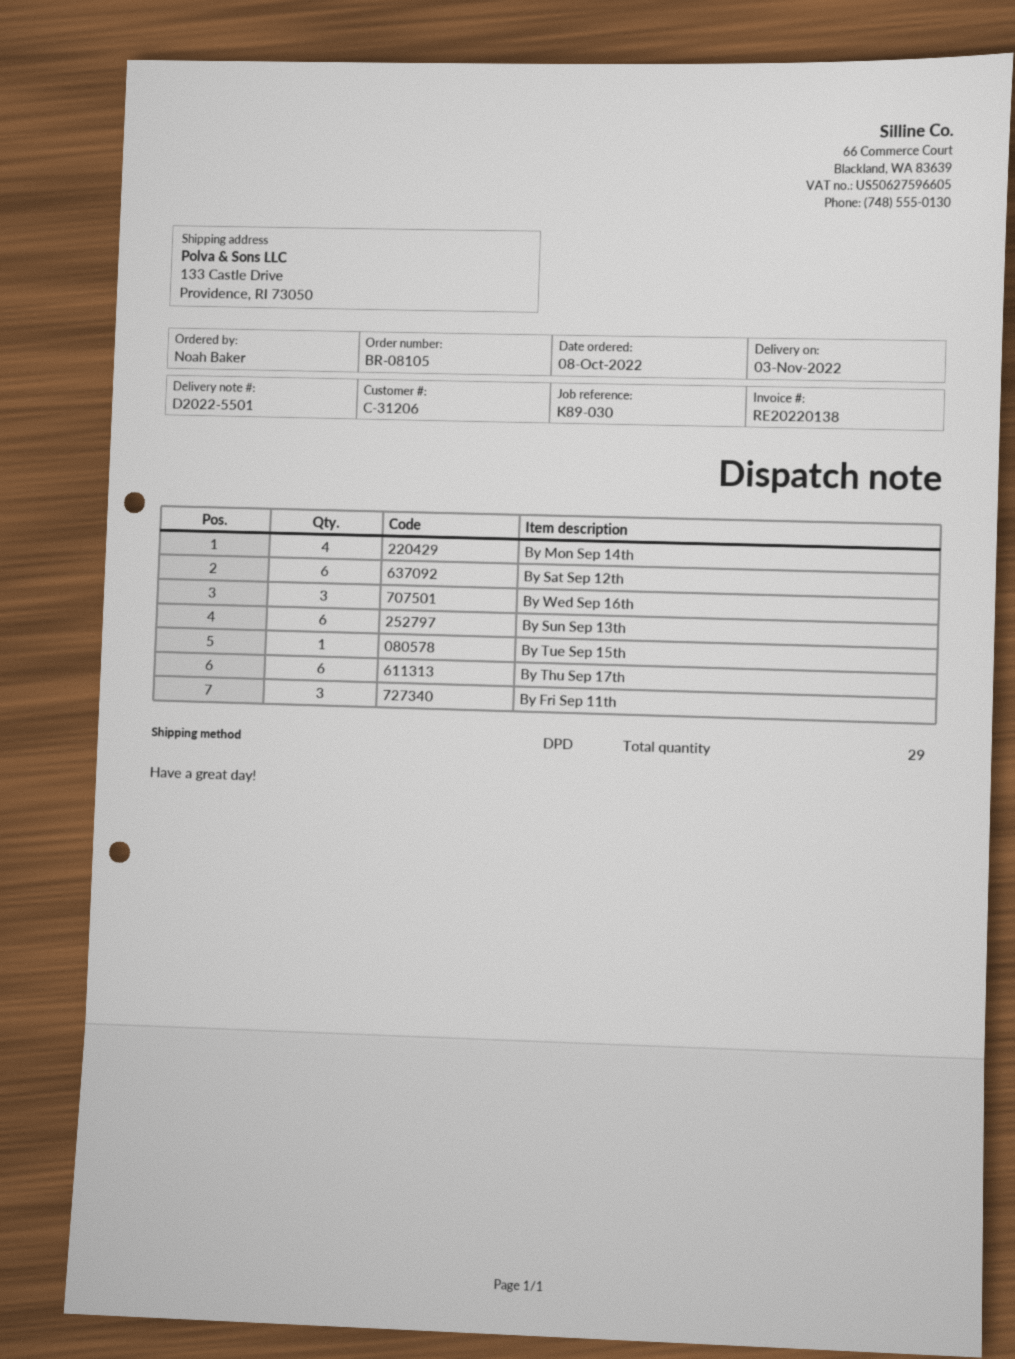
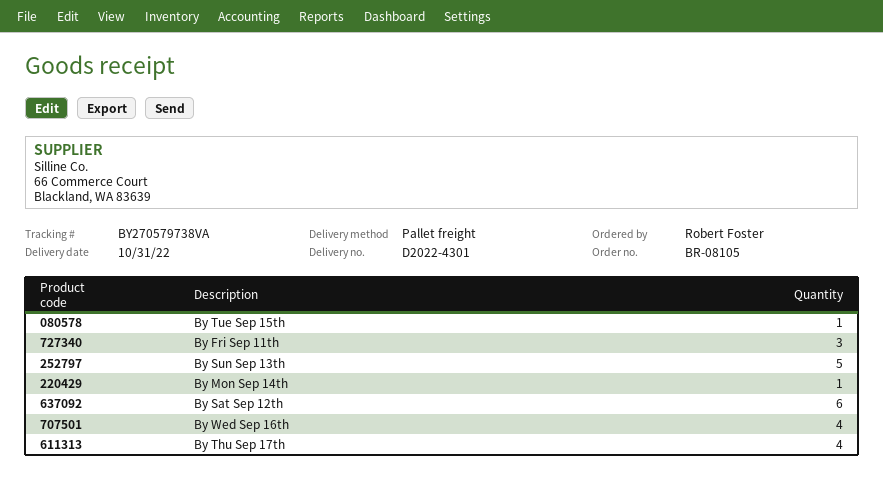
delivery note number: D2022-5501 -> D2022-4301
delivery date: 2022-11-03 -> 2022-10-31
ordered by: Noah Baker -> Robert Foster
shipping method: DPD -> pallet freight
By Mon Sep 14th: 4 -> 1
By Wed Sep 16th: 3 -> 4
By Sun Sep 13th: 6 -> 5
By Thu Sep 17th: 6 -> 4

